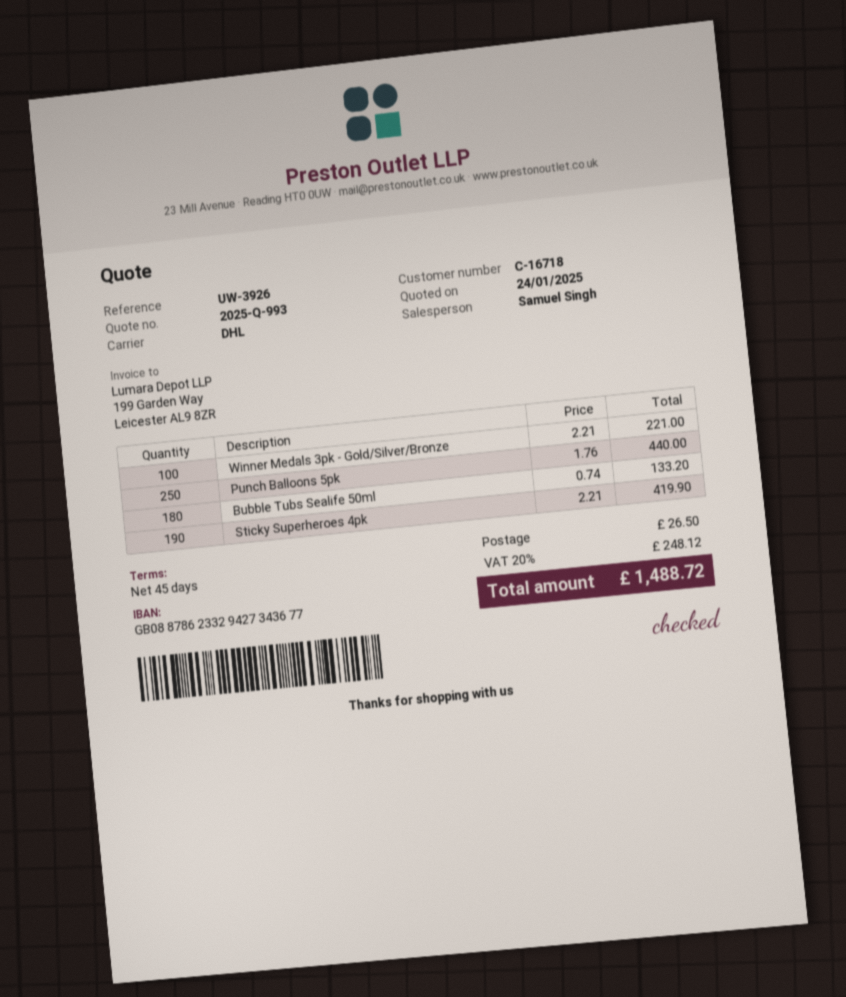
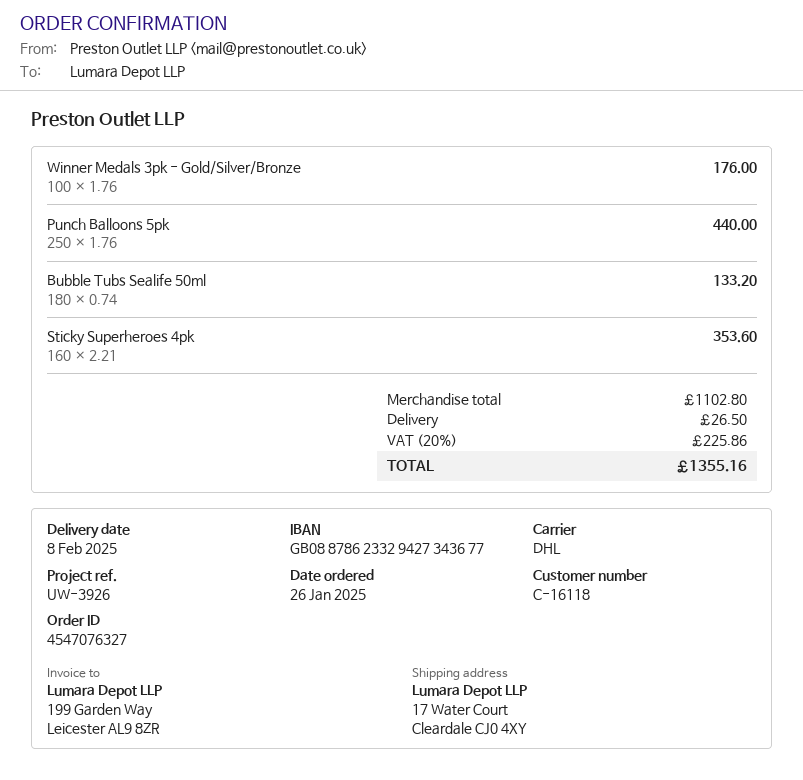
customer number: C-16718 -> C-16118
Winner Medals 3pk - Gold/Silver/Bronze: 100 x 2.21 = 221.00 -> 100 x 1.76 = 176.00
Sticky Superheroes 4pk: 190 x 2.21 = 419.90 -> 160 x 2.21 = 353.60
tax: 20% = 248.12 -> 20% = 225.86
total: 1488.72 -> 1355.16

